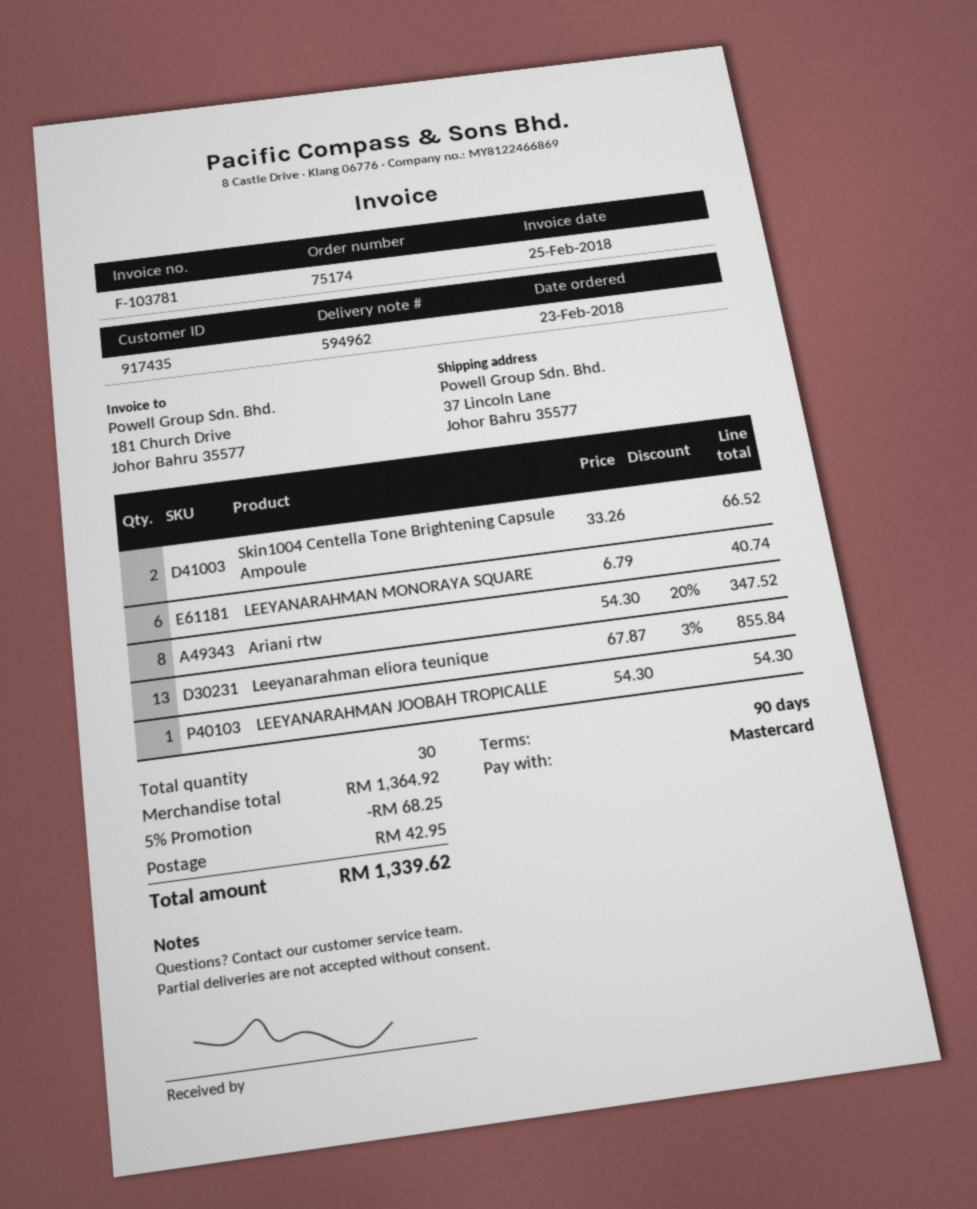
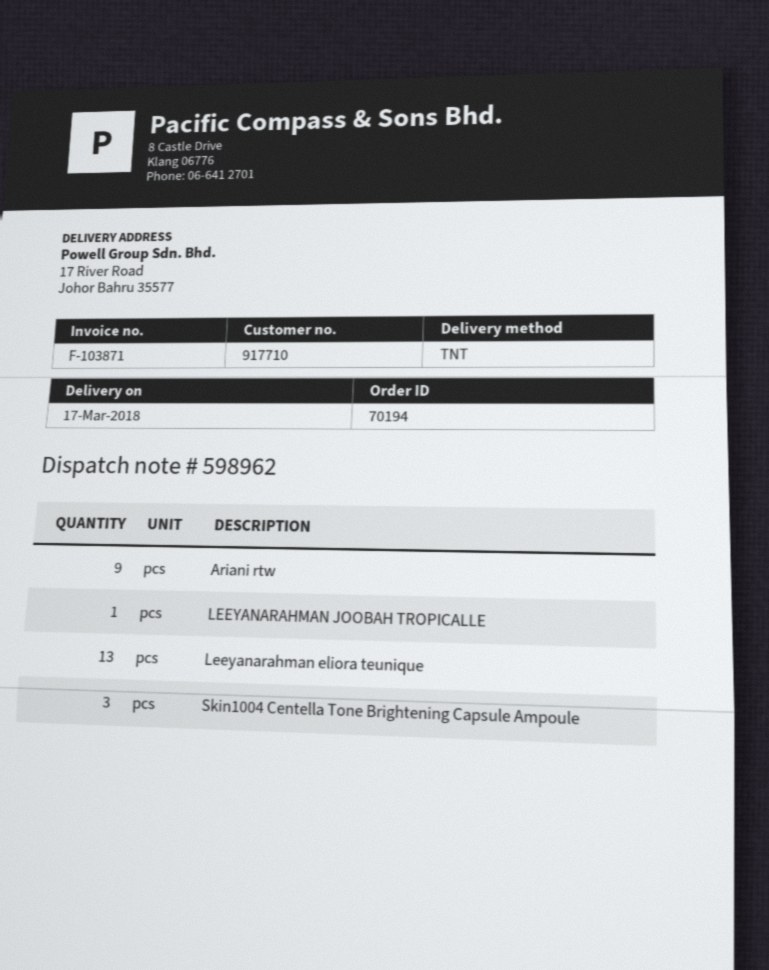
order number: 75174 -> 70194
delivery note number: 594962 -> 598962
invoice number: F-103781 -> F-103871
customer number: 917435 -> 917710
ship to: 37 Lincoln Lane, Johor Bahru 35577 -> 17 River Road, Johor Bahru 35577
Skin1004 Centella Tone Brightening Capsule Ampoule: 2 -> 3
LEEYANARAHMAN MONORAYA SQUARE: 6 -> none
Ariani rtw: 8 -> 9

